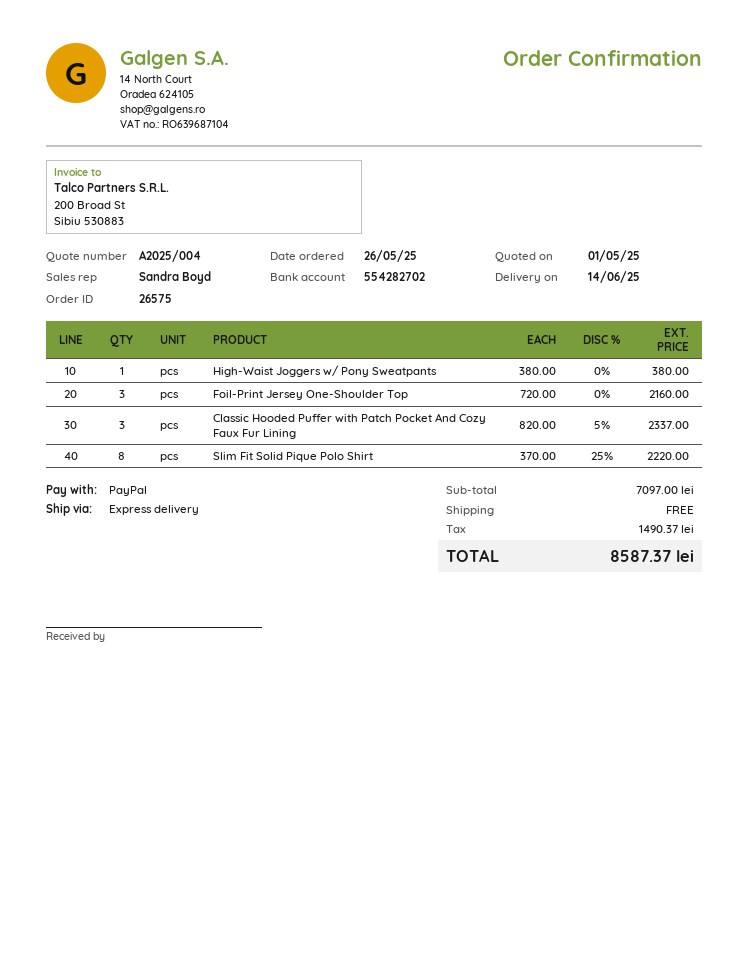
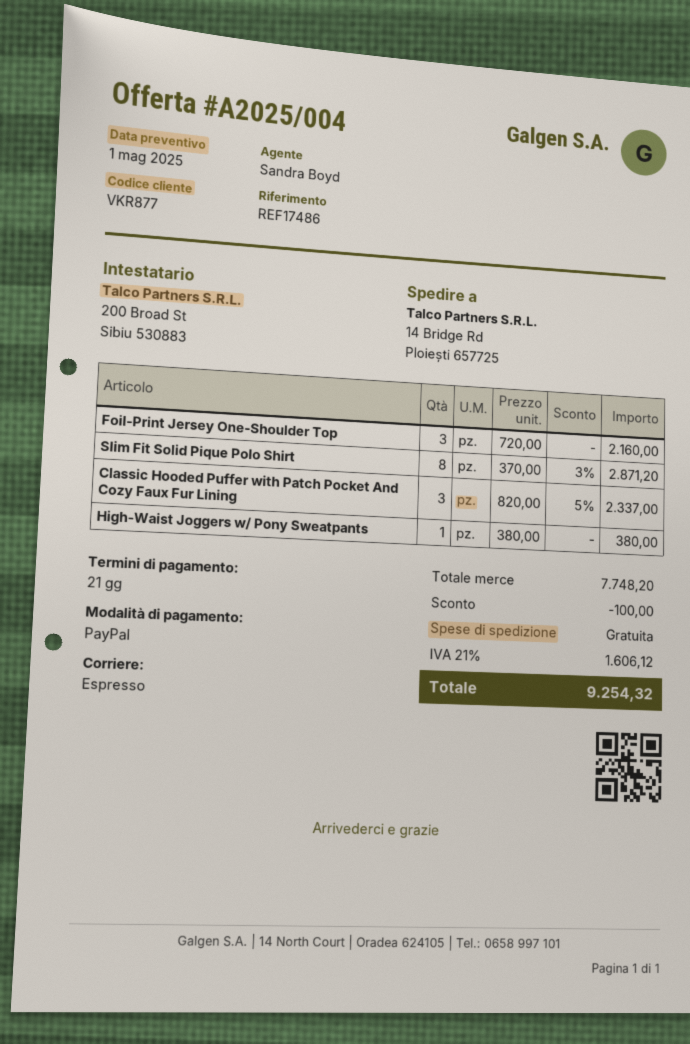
Slim Fit Solid Pique Polo Shirt: 8 x 370.00 - 25% = 2220.00 -> 8 x 370.00 - 3% = 2871.20
subtotal: 7097.00 -> 7748.20
discount: none -> 100.00
tax: 1490.37 -> 1606.12
total: 8587.37 -> 9254.32

